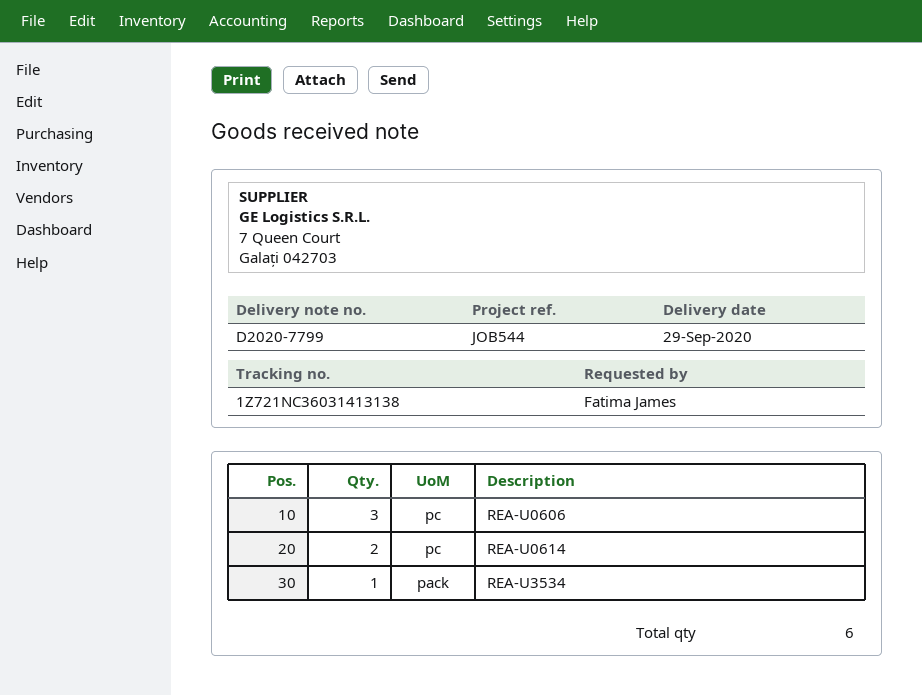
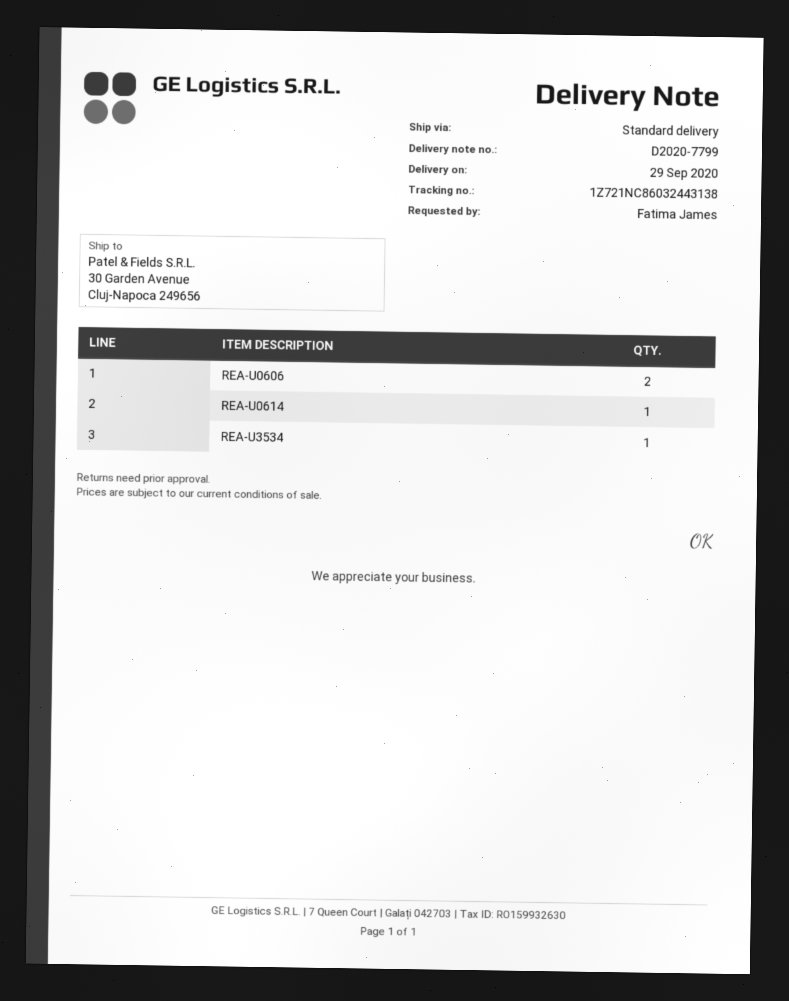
tracking number: 1Z721NC36031413138 -> 1Z721NC86032443138
REA-U0606: 3 -> 2
REA-U0614: 2 -> 1

